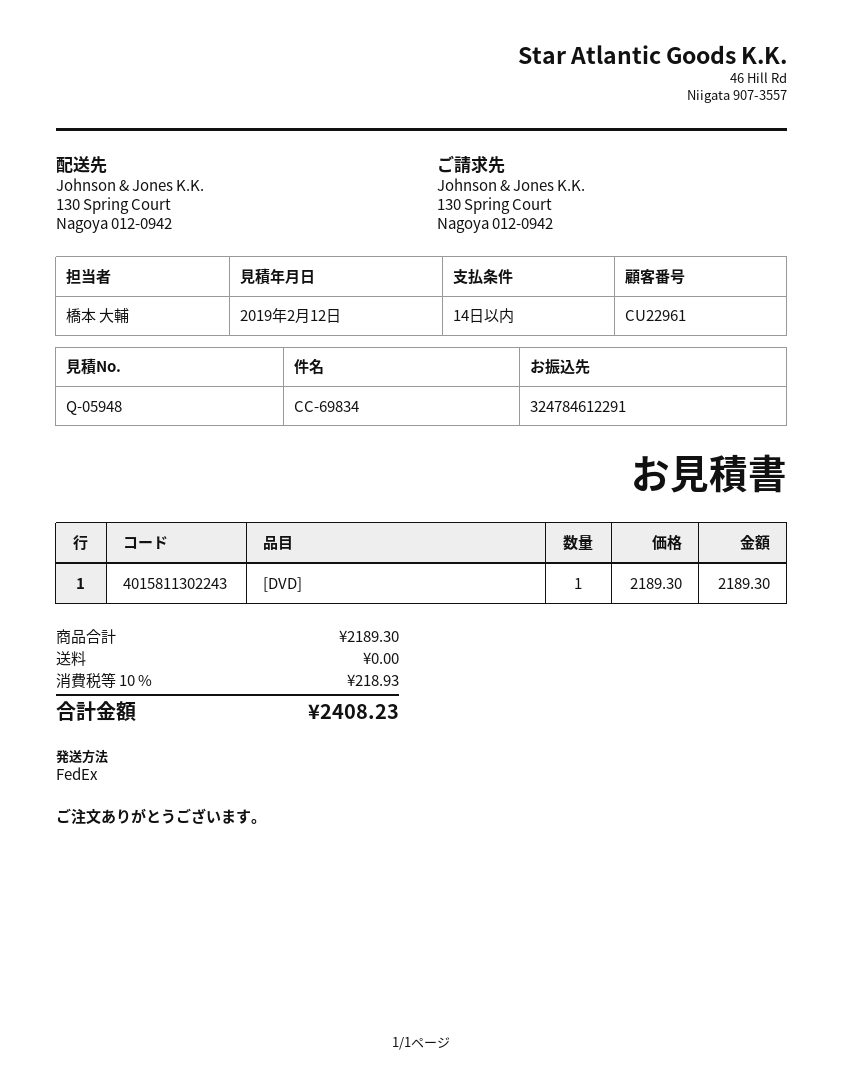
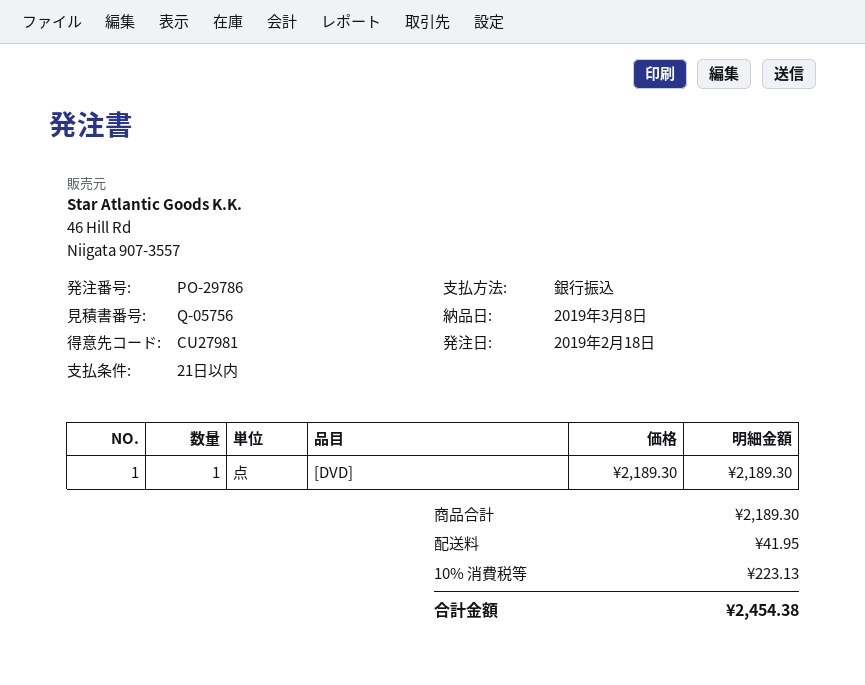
quote number: Q-05948 -> Q-05756
payment terms: 14 days -> 21 days
customer number: CU22961 -> CU27981
shipping: 0.00 -> 41.95
tax: 10% = 218.93 -> 10% = 223.13
total: 2408.23 -> 2454.38

